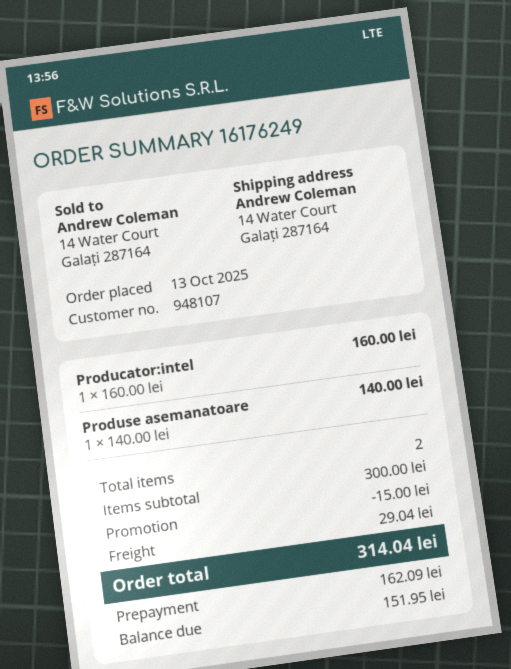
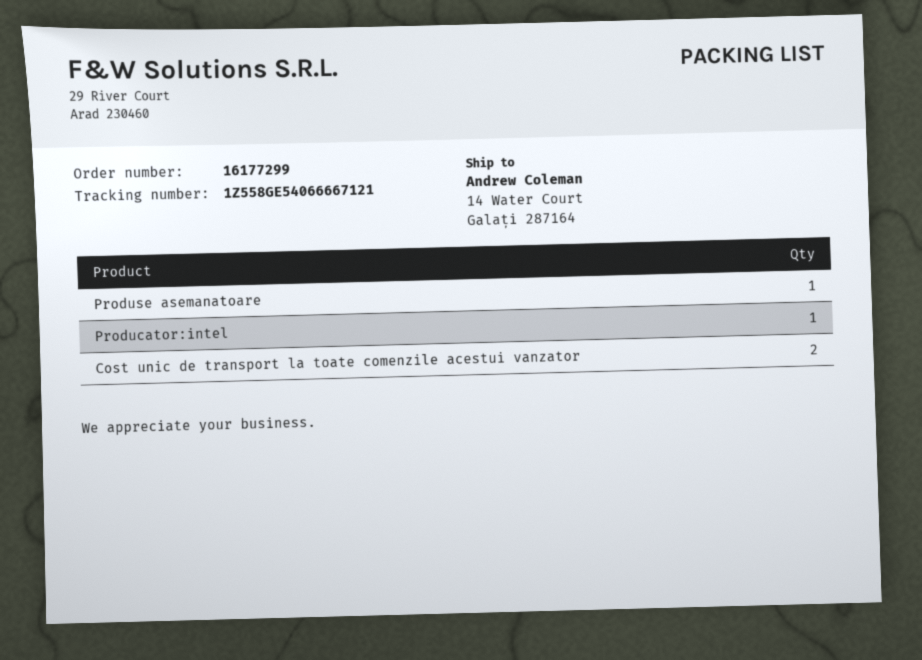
order number: 16176249 -> 16177299
Cost unic de transport la toate comenzile acestui vanzator: none -> 2

